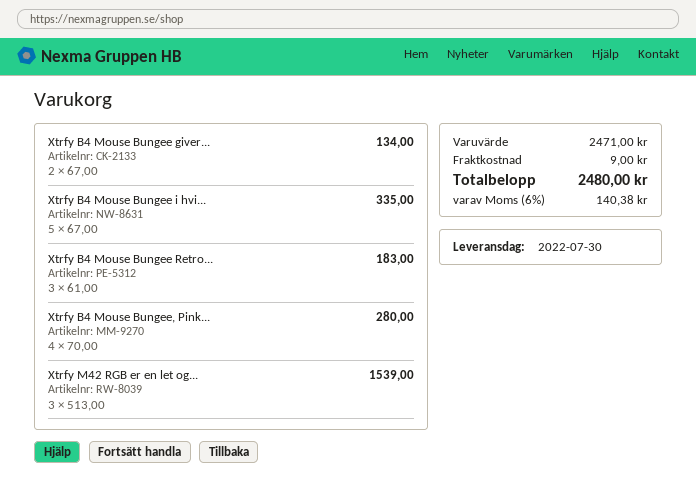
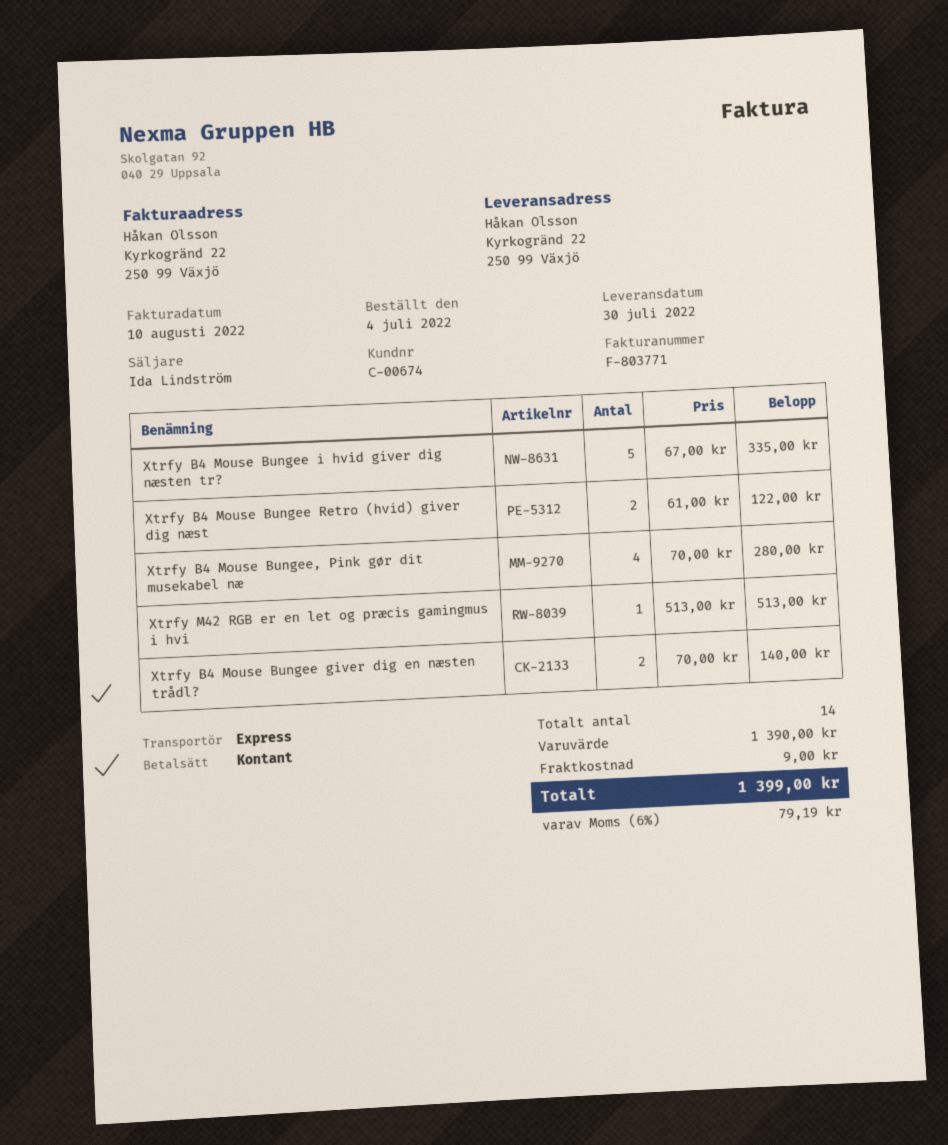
Xtrfy B4 Mouse Bungee giver...: 2 x 67.00 = 134.00 -> 2 x 70.00 = 140.00
Xtrfy B4 Mouse Bungee Retro...: 3 x 61.00 = 183.00 -> 2 x 61.00 = 122.00
Xtrfy M42 RGB er en let og...: 3 x 513.00 = 1539.00 -> 1 x 513.00 = 513.00
subtotal: 2471.00 -> 1390.00
tax: 6% = 140.38 -> 6% = 79.19
total: 2480.00 -> 1399.00

